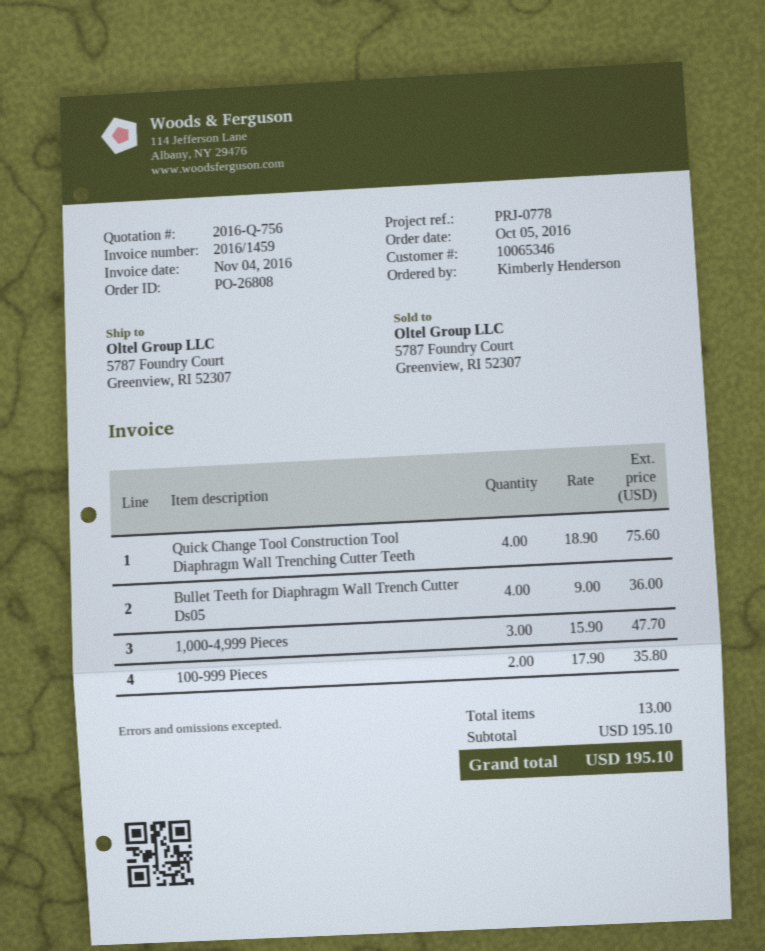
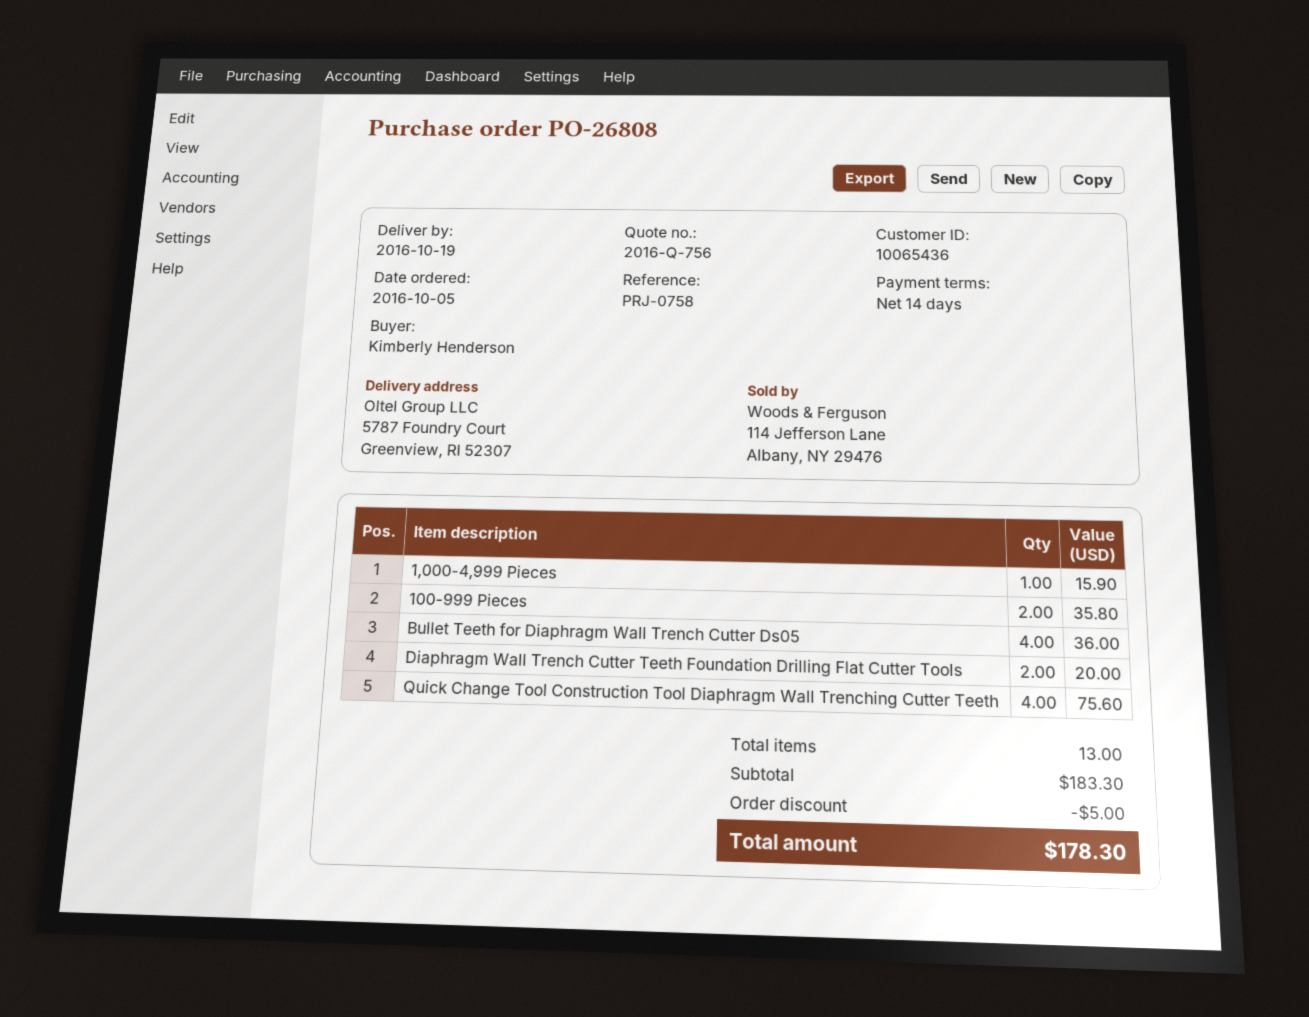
customer number: 10065346 -> 10065436
reference: PRJ-0778 -> PRJ-0758
1,000-4,999 Pieces: 3 for 47.70 -> 1 for 15.90
Diaphragm Wall Trench Cutter Teeth Foundation Drilling Flat Cutter Tools: none -> 2 for 20.00
subtotal: 195.10 -> 183.30
discount: none -> 5.00
total: 195.10 -> 178.30

